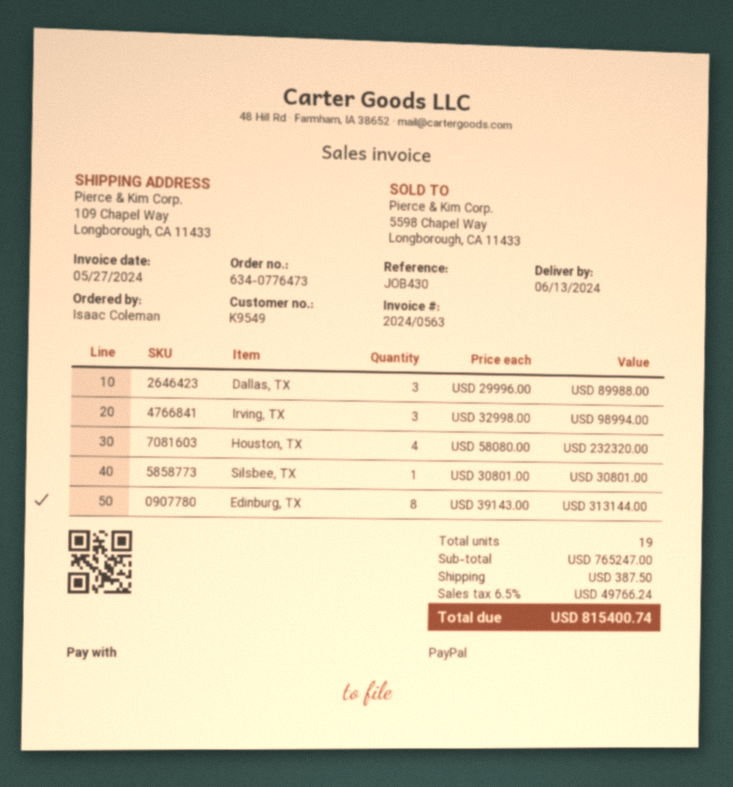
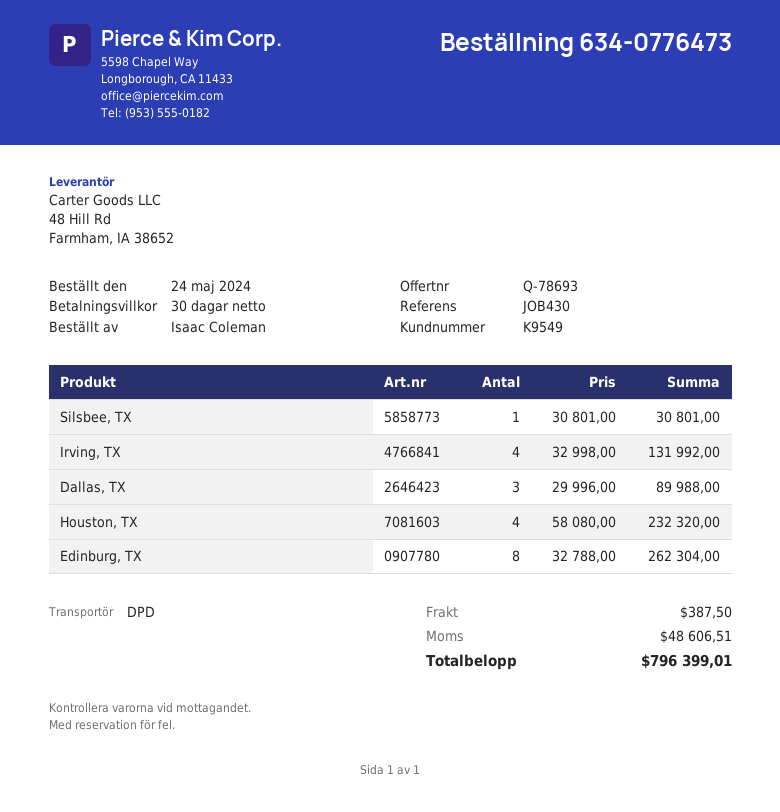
Irving, TX: 3 x 32998.00 = 98994.00 -> 4 x 32998.00 = 131992.00
Edinburg, TX: 8 x 39143.00 = 313144.00 -> 8 x 32788.00 = 262304.00
tax: 49766.24 -> 48606.51
total: 815400.74 -> 796399.01

